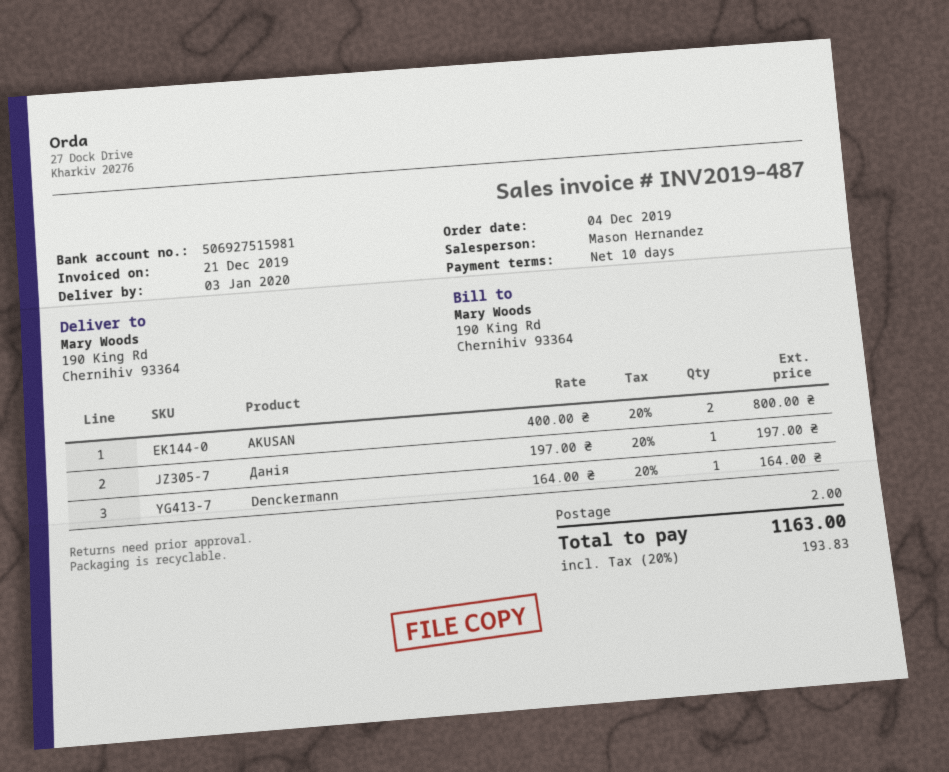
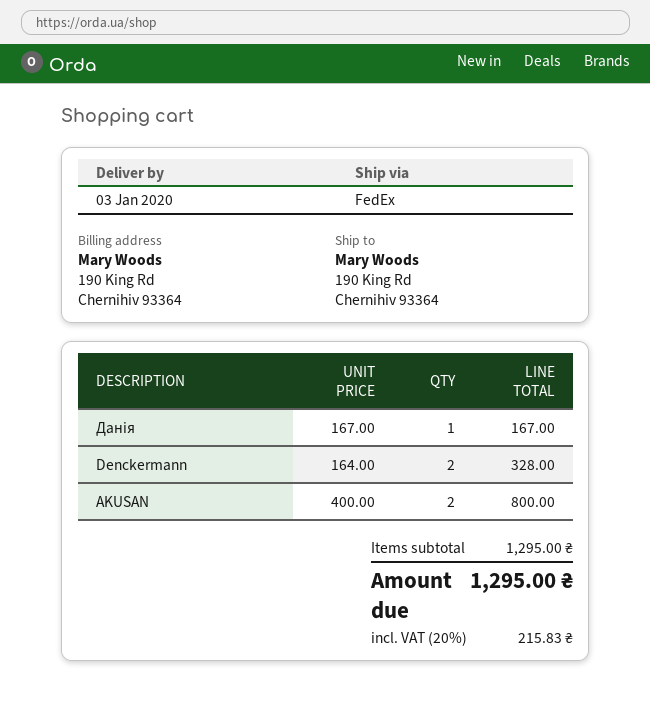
Данія: 1 x 197.00 = 197.00 -> 1 x 167.00 = 167.00
Denckermann: 1 x 164.00 = 164.00 -> 2 x 164.00 = 328.00
shipping: 2.00 -> none
tax: 20% = 193.83 -> 20% = 215.83
total: 1163.00 -> 1295.00

